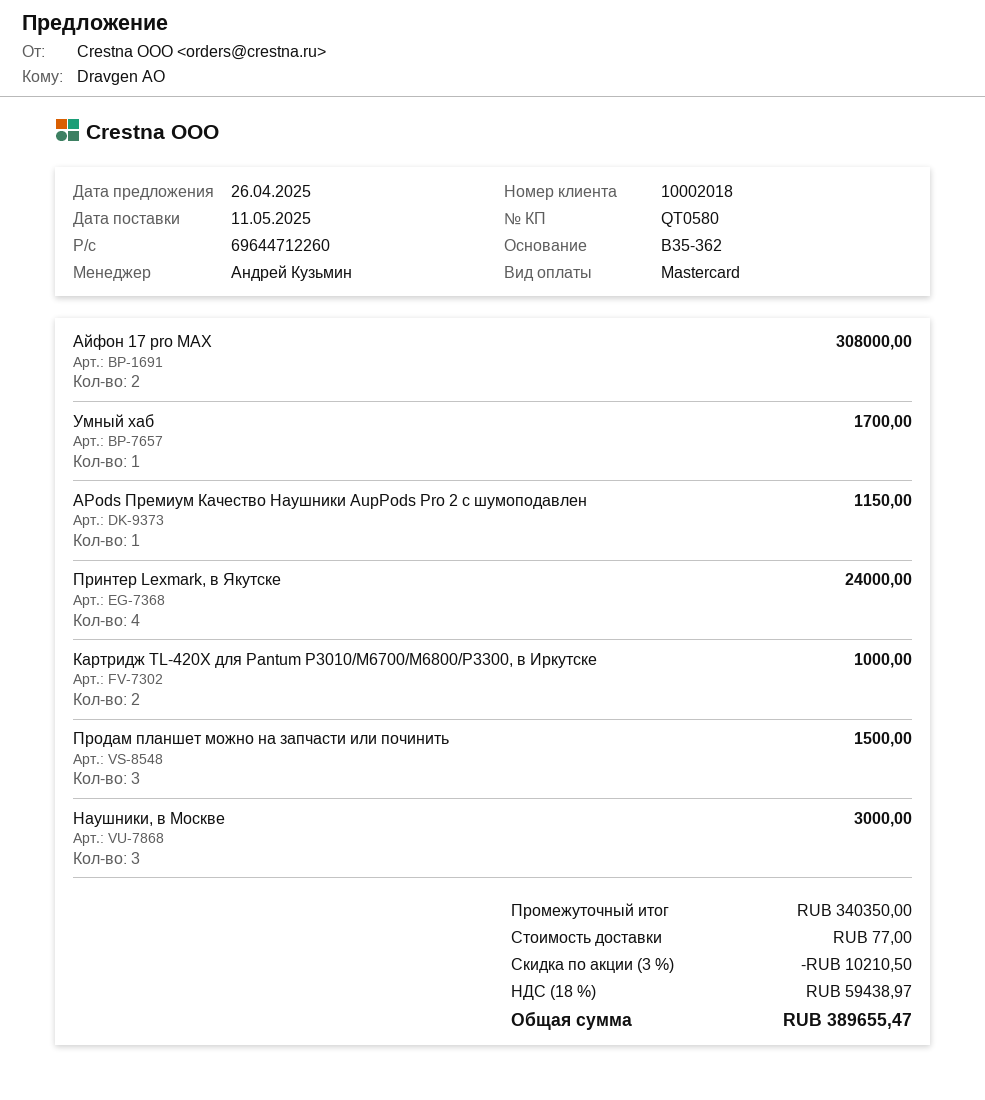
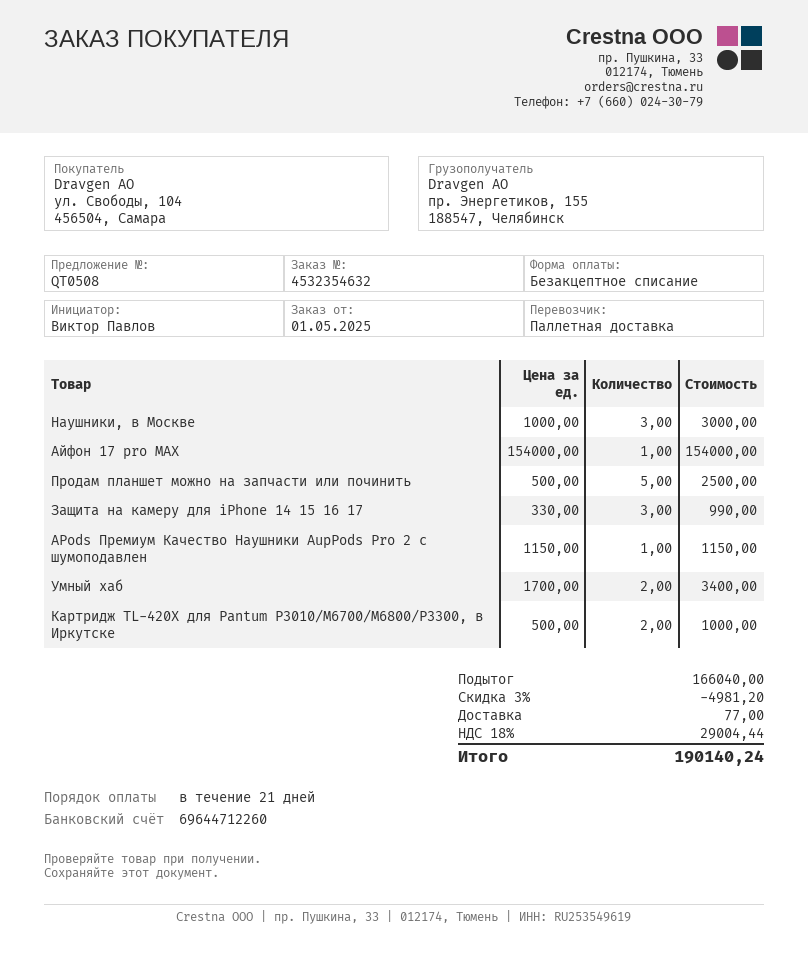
quote number: QT0580 -> QT0508
payment method: Mastercard -> direct debit
Айфон 17 pro MAX: 2 for 308000.00 -> 1 for 154000.00
Умный хаб: 1 for 1700.00 -> 2 for 3400.00
Принтер Lexmark, в Якутске: 4 for 24000.00 -> none
Продам планшет можно на запчасти или починить: 3 for 1500.00 -> 5 for 2500.00
Защита на камеру для iPhone 14 15 16 17: none -> 3 for 990.00
subtotal: 340350.00 -> 166040.00
discount: 3% = 10210.50 -> 3% = 4981.20
tax: 18% = 59438.97 -> 18% = 29004.44
total: 389655.47 -> 190140.24

